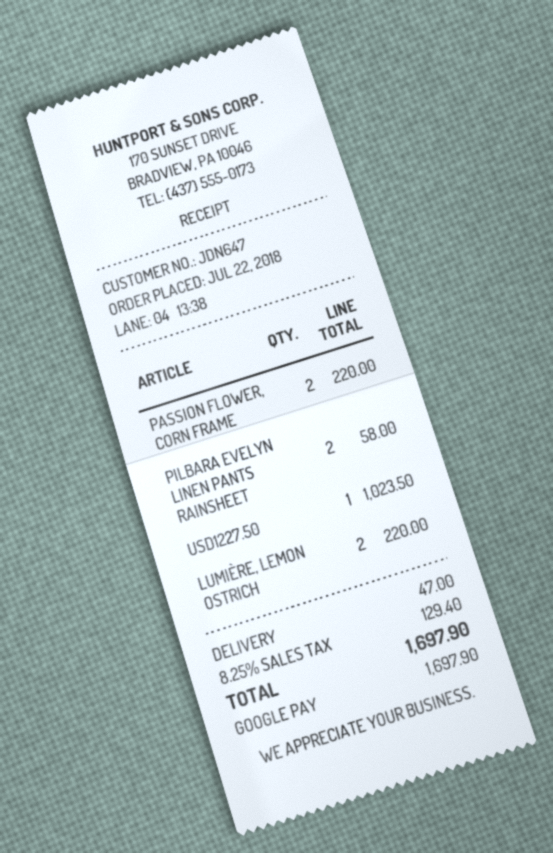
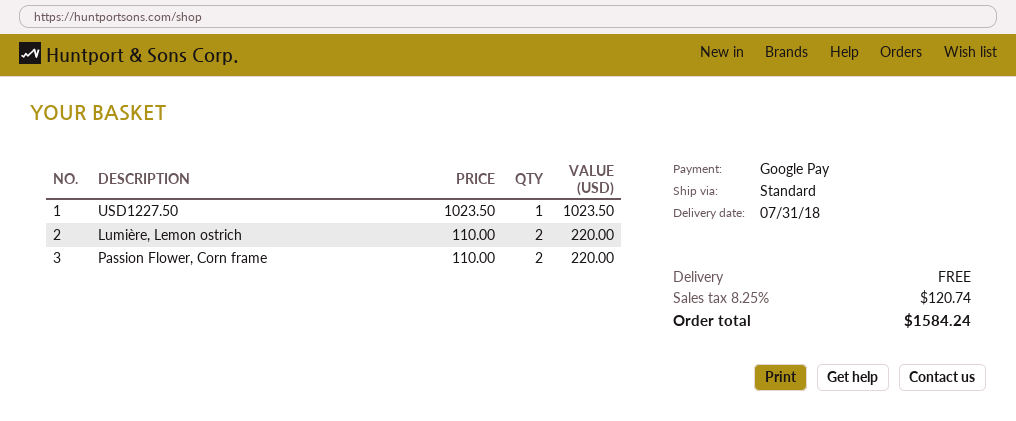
PILBARA EVELYN LINEN PANTS RAINSHEET: 2 for 58.00 -> none
shipping: 47.00 -> 0.00
tax: 8.25% = 129.40 -> 8.25% = 120.74
total: 1697.90 -> 1584.24

